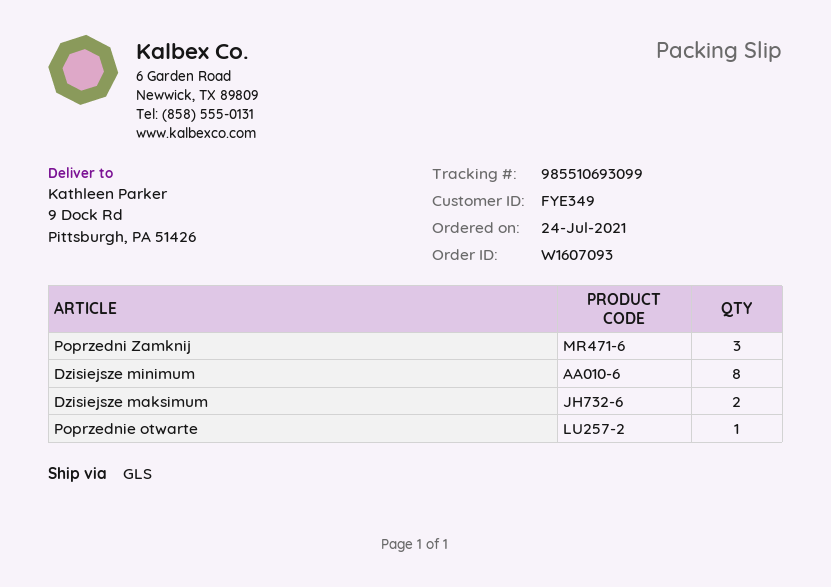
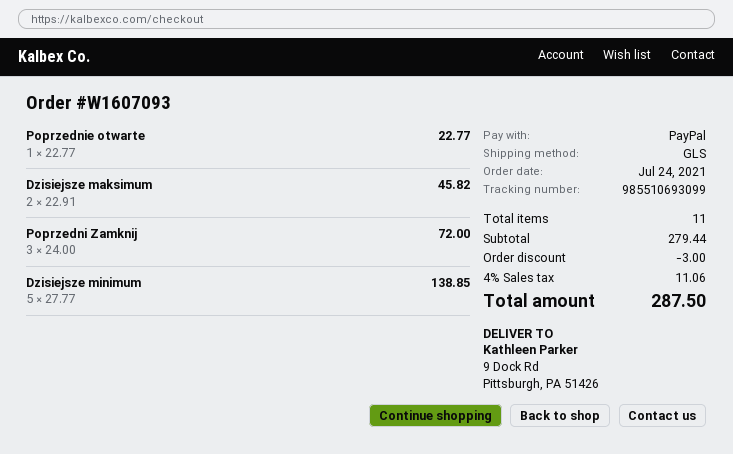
Dzisiejsze minimum: 8 -> 5

